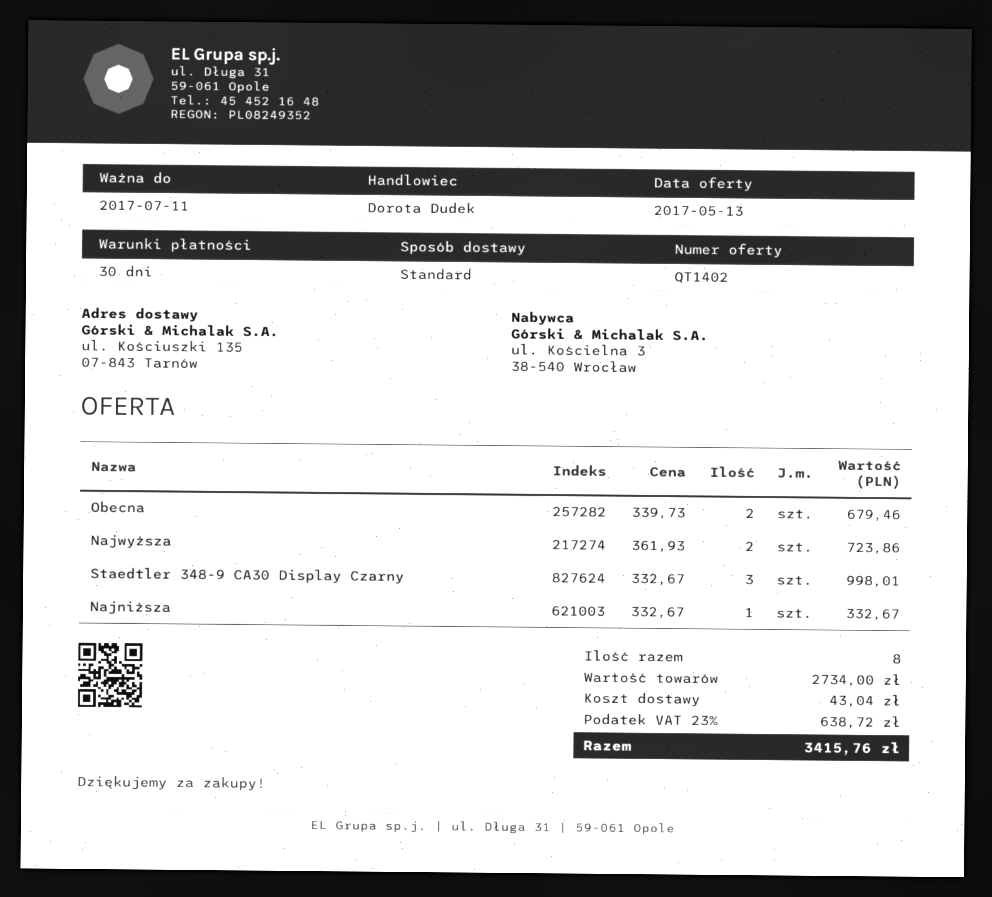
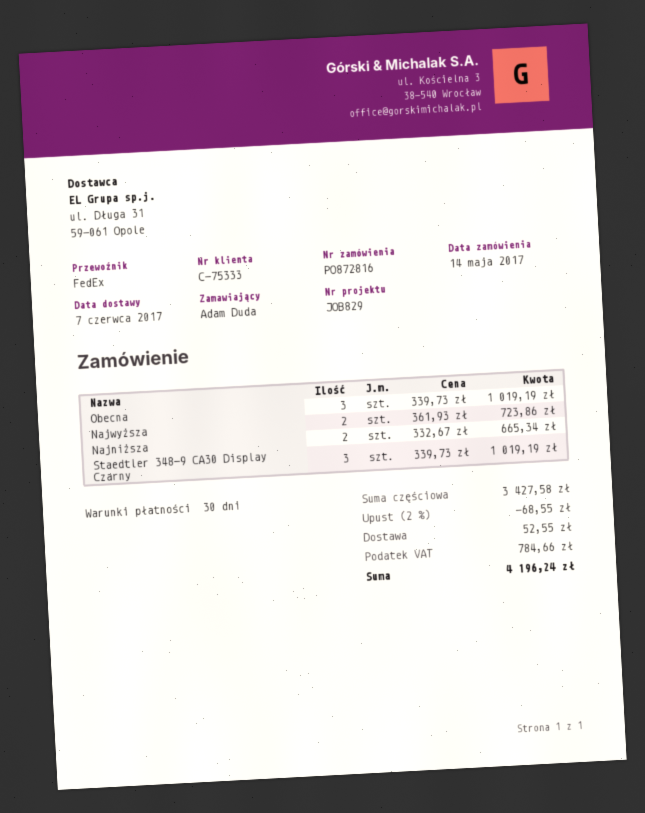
shipping method: standard -> FedEx
Obecna: 2 x 339.73 = 679.46 -> 3 x 339.73 = 1019.19
Staedtler 348-9 CA30 Display Czarny: 3 x 332.67 = 998.01 -> 3 x 339.73 = 1019.19
Najniższa: 1 x 332.67 = 332.67 -> 2 x 332.67 = 665.34
subtotal: 2734.00 -> 3427.58
discount: none -> 2% = 68.55
shipping: 43.04 -> 52.55
tax: 638.72 -> 784.66
total: 3415.76 -> 4196.24

